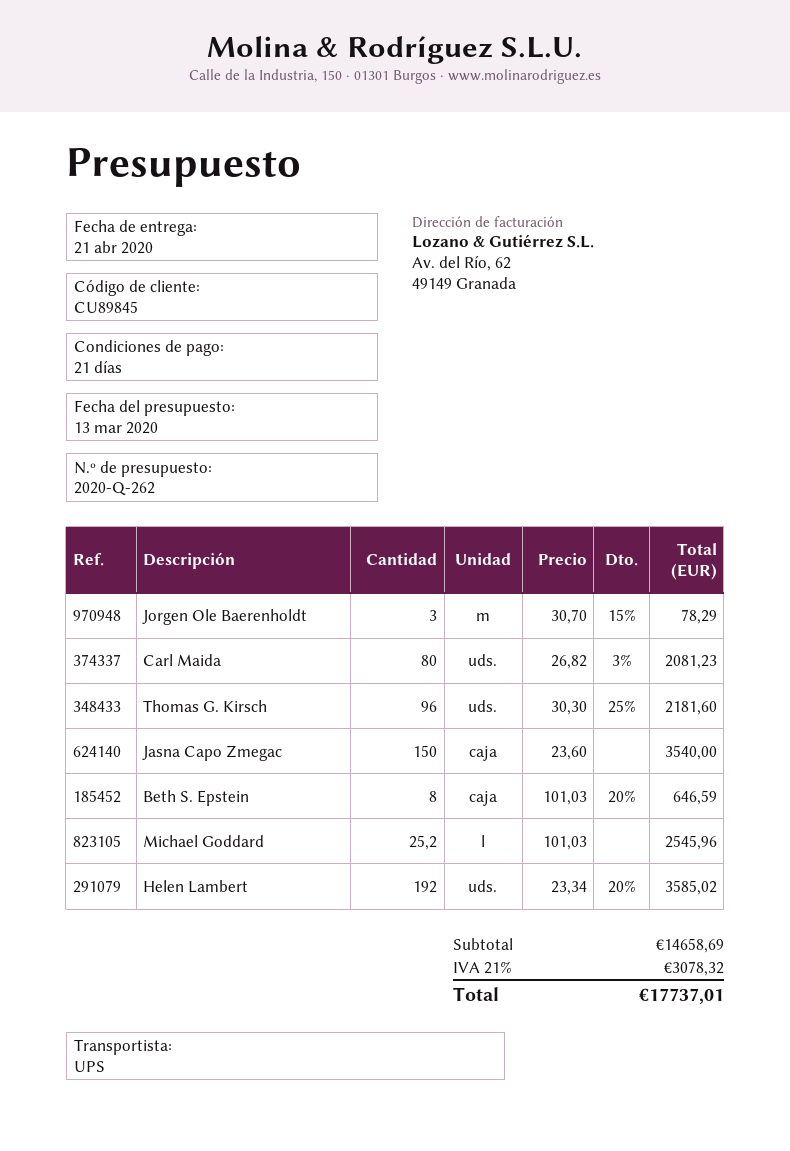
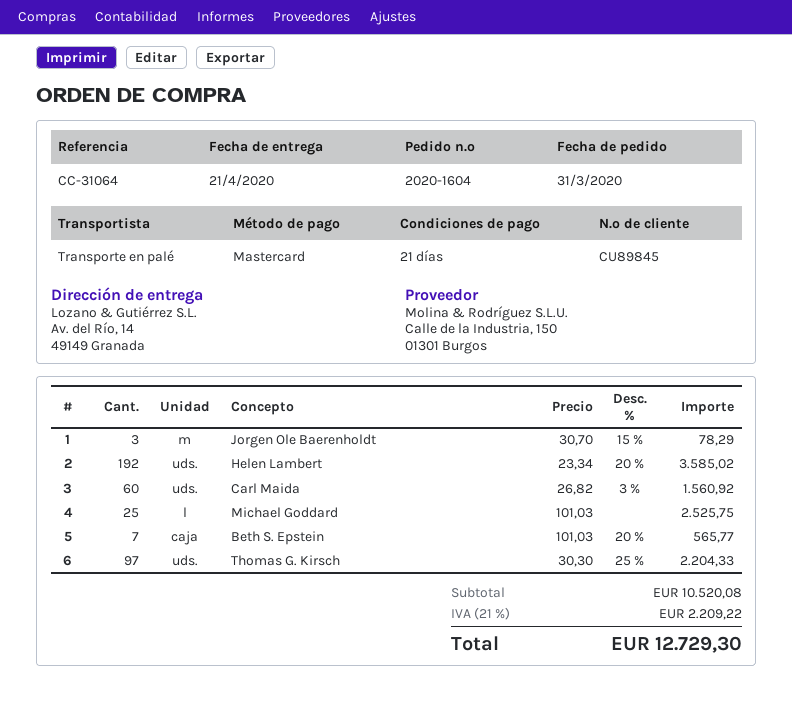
shipping method: UPS -> pallet freight
Carl Maida: 80 x 26.82 - 3% = 2081.23 -> 60 x 26.82 - 3% = 1560.92
Thomas G. Kirsch: 96 x 30.30 - 25% = 2181.60 -> 97 x 30.30 - 25% = 2204.33
Jasna Capo Zmegac: 150 x 23.60 = 3540.00 -> none
Beth S. Epstein: 8 x 101.03 - 20% = 646.59 -> 7 x 101.03 - 20% = 565.77
Michael Goddard: 25.2 x 101.03 = 2545.96 -> 25 x 101.03 = 2525.75
subtotal: 14658.69 -> 10520.08
tax: 21% = 3078.32 -> 21% = 2209.22
total: 17737.01 -> 12729.30

